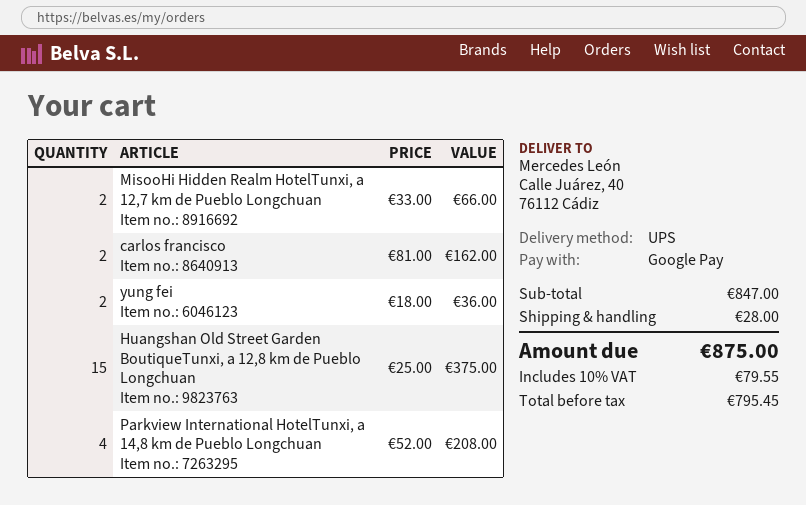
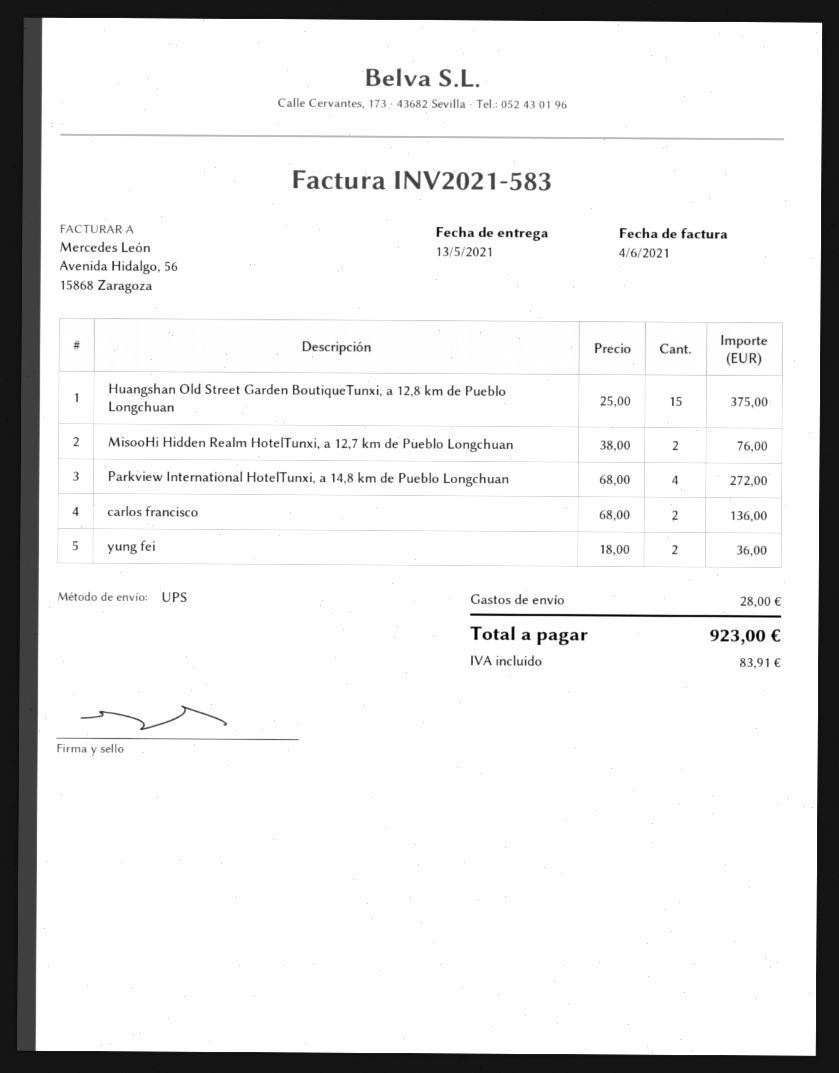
MisooHi Hidden Realm HotelTunxi, a 12,7 km de Pueblo Longchuan: 2 x 33.00 = 66.00 -> 2 x 38.00 = 76.00
carlos francisco: 2 x 81.00 = 162.00 -> 2 x 68.00 = 136.00
Parkview International HotelTunxi, a 14,8 km de Pueblo Longchuan: 4 x 52.00 = 208.00 -> 4 x 68.00 = 272.00
tax: 79.55 -> 83.91
total: 875.00 -> 923.00

